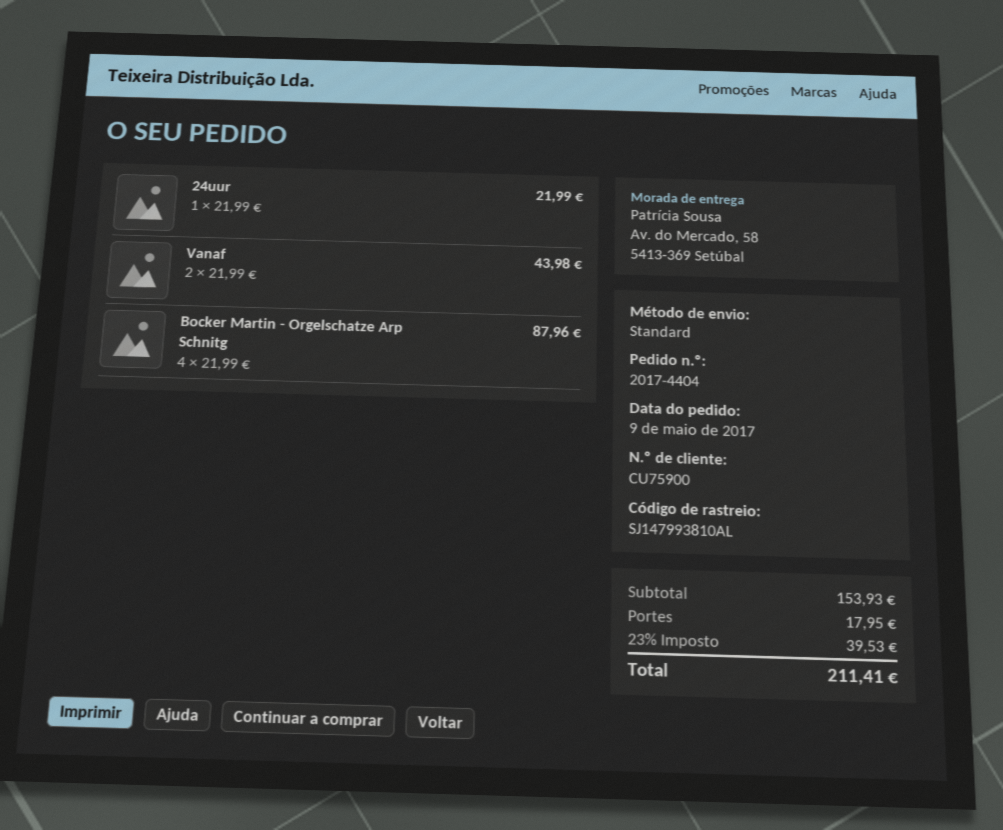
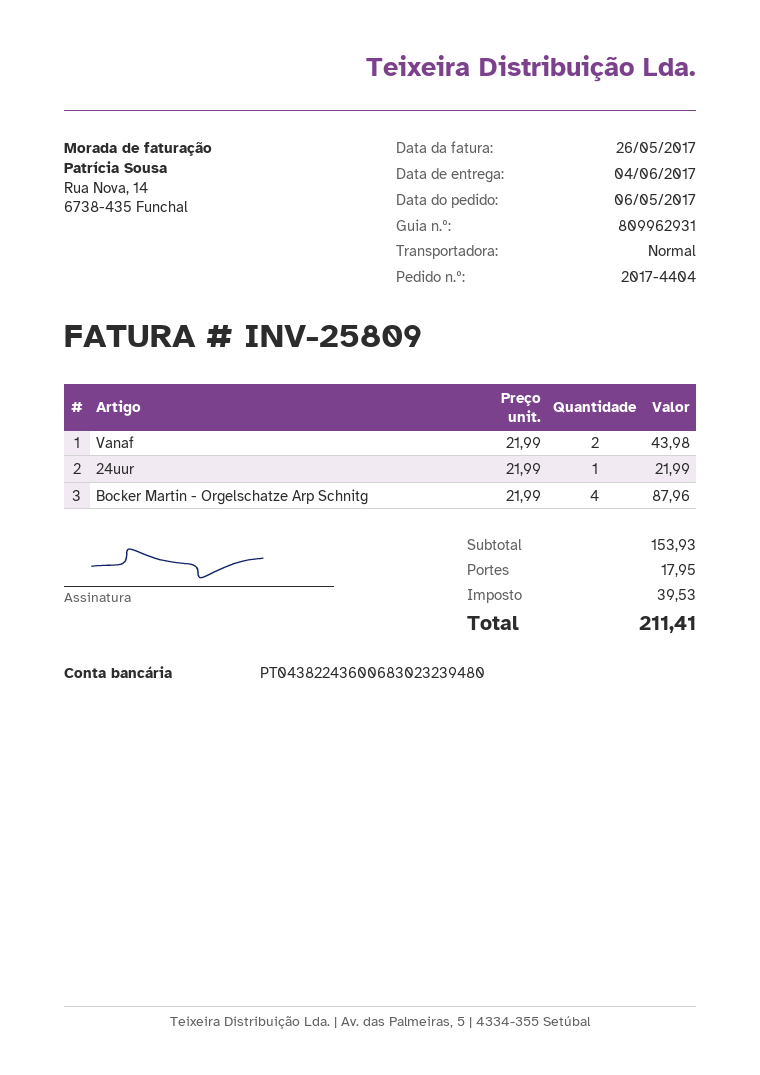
order date: 2017-05-09 -> 2017-05-06

